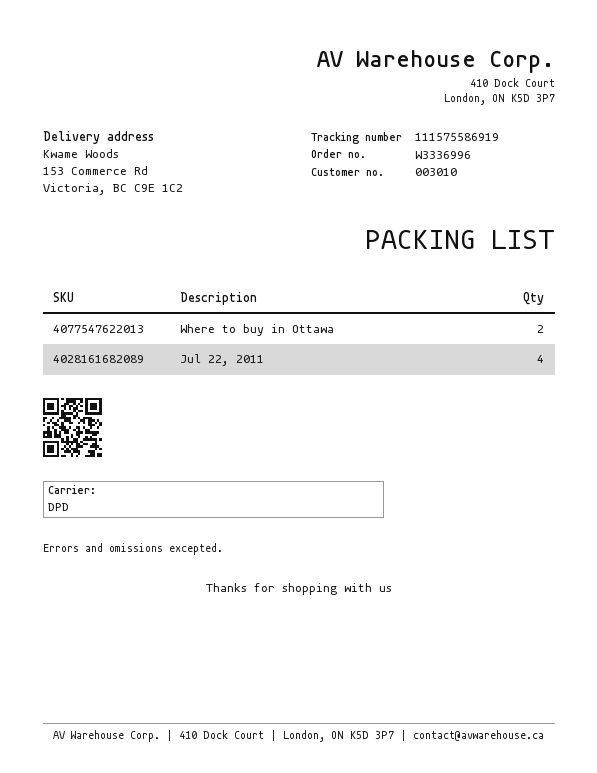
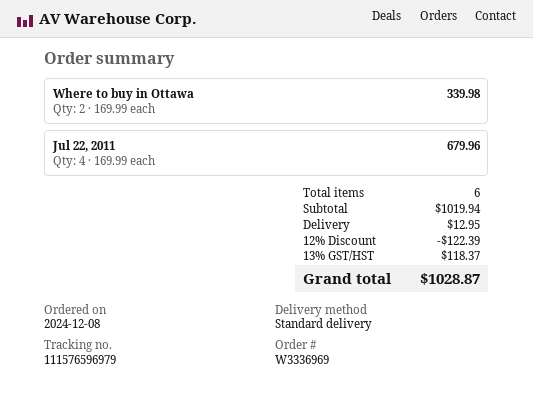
order number: W3336996 -> W3336969
shipping method: DPD -> standard
tracking number: 111575586919 -> 111576596979

